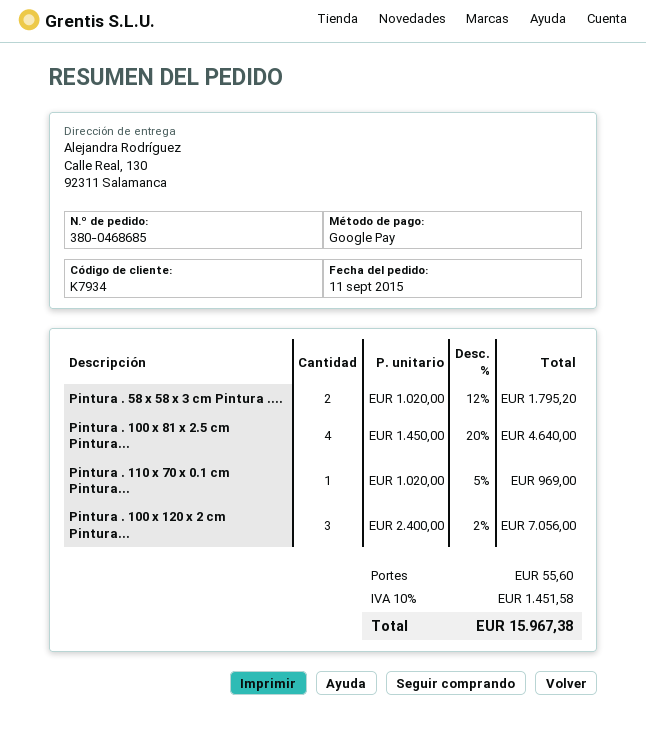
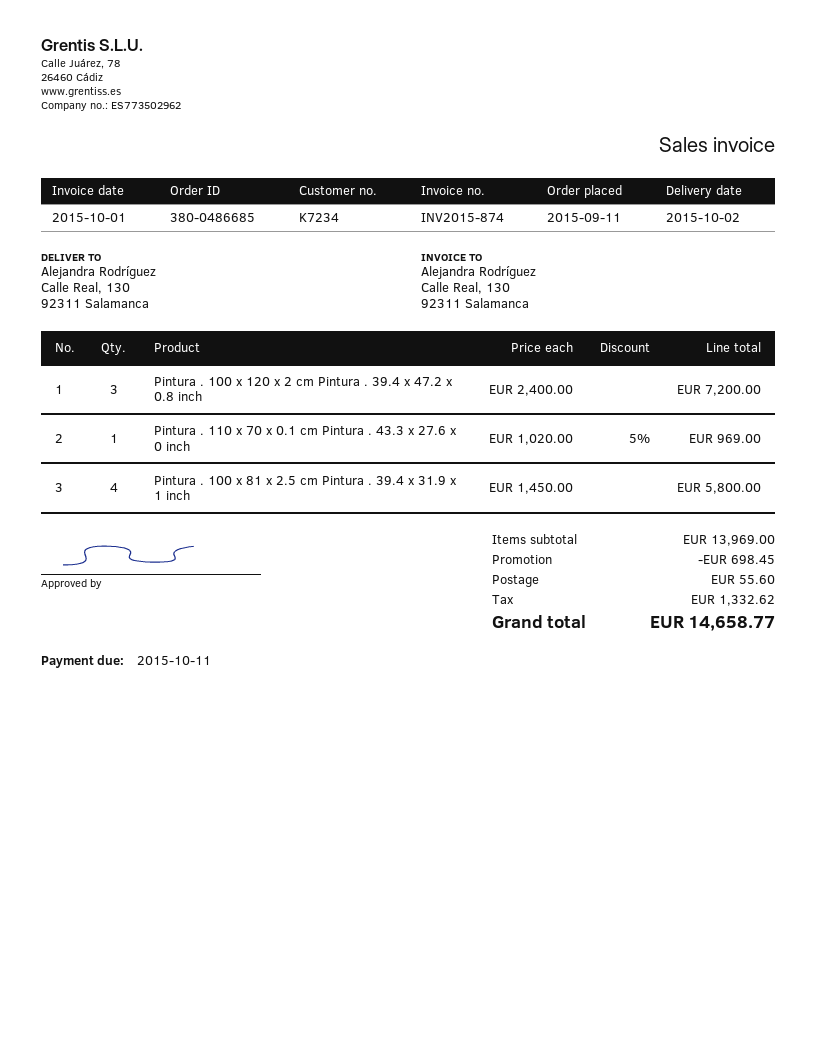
order number: 380-0468685 -> 380-0486685
customer number: K7934 -> K7234
Pintura . 58 x 58 x 3 cm Pintura ....: 2 x 1020.00 - 12% = 1795.20 -> none
Pintura . 100 x 81 x 2.5 cm Pintura...: 4 x 1450.00 - 20% = 4640.00 -> 4 x 1450.00 = 5800.00
Pintura . 100 x 120 x 2 cm Pintura...: 3 x 2400.00 - 2% = 7056.00 -> 3 x 2400.00 = 7200.00
discount: none -> 698.45
tax: 1451.58 -> 1332.62
total: 15967.38 -> 14658.77

